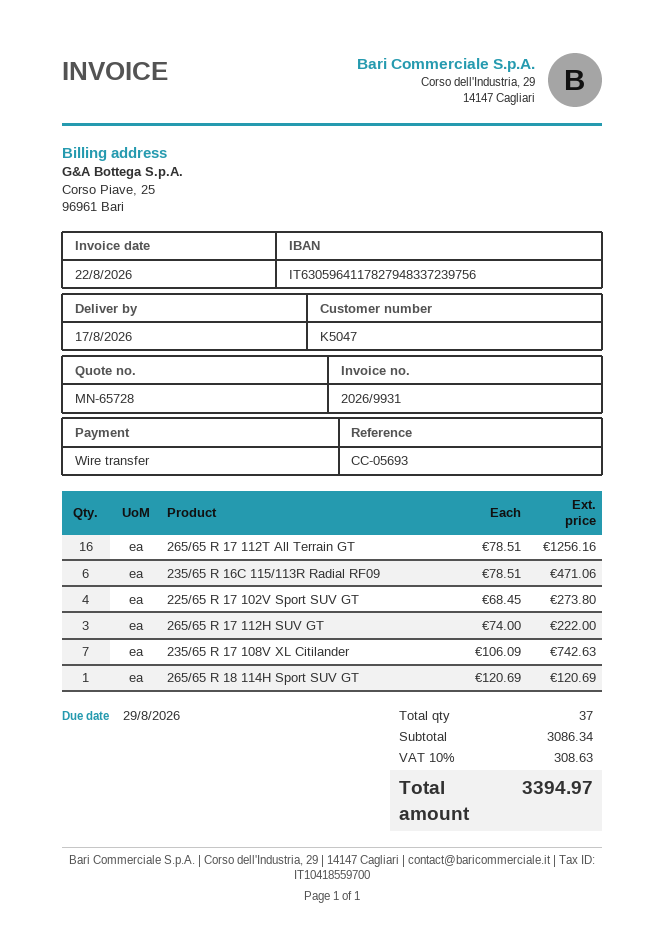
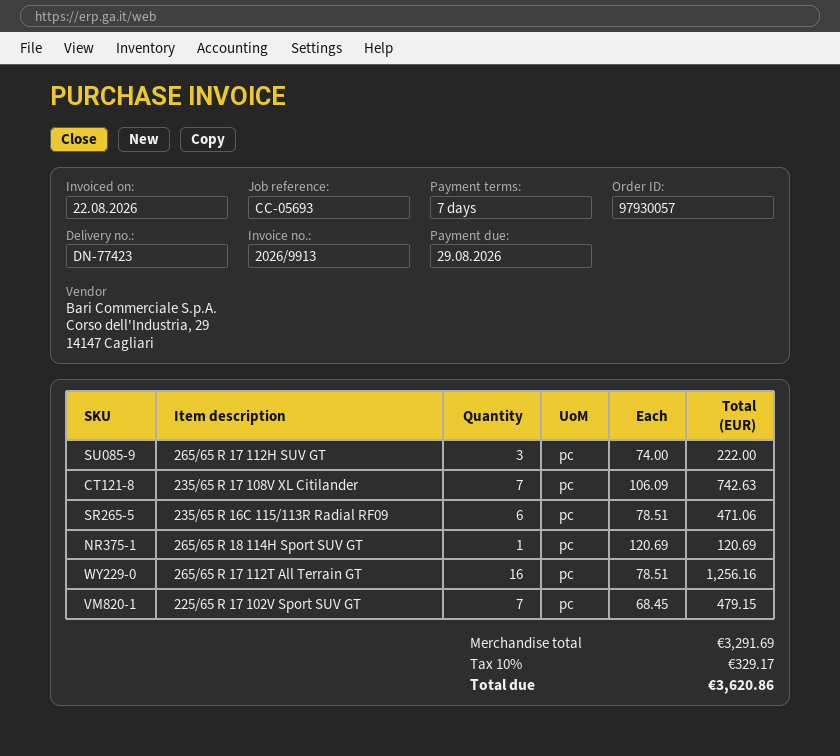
invoice number: 2026/9931 -> 2026/9913
225/65 R 17 102V Sport SUV GT: 4 x 68.45 = 273.80 -> 7 x 68.45 = 479.15
subtotal: 3086.34 -> 3291.69
tax: 10% = 308.63 -> 10% = 329.17
total: 3394.97 -> 3620.86

